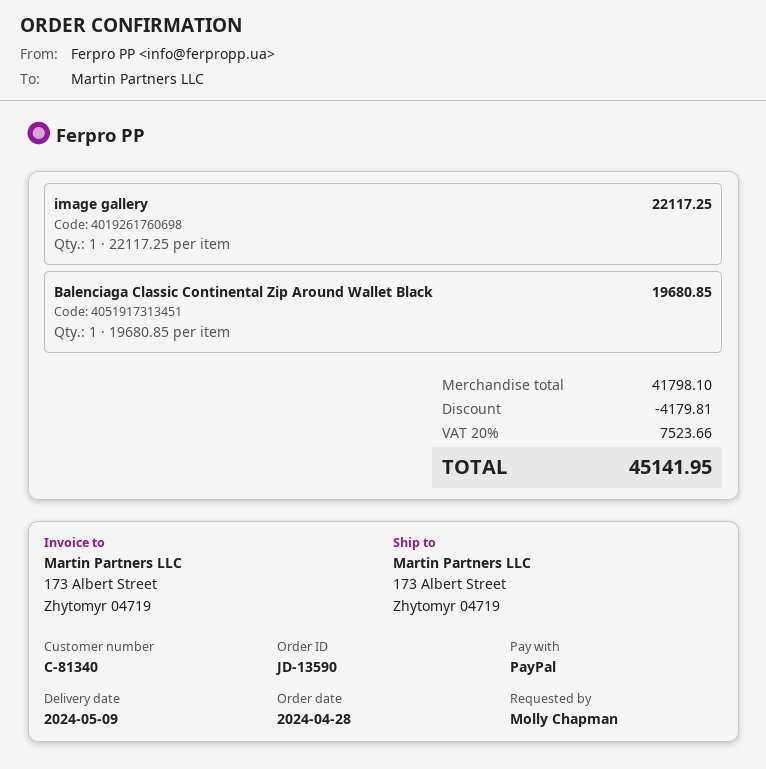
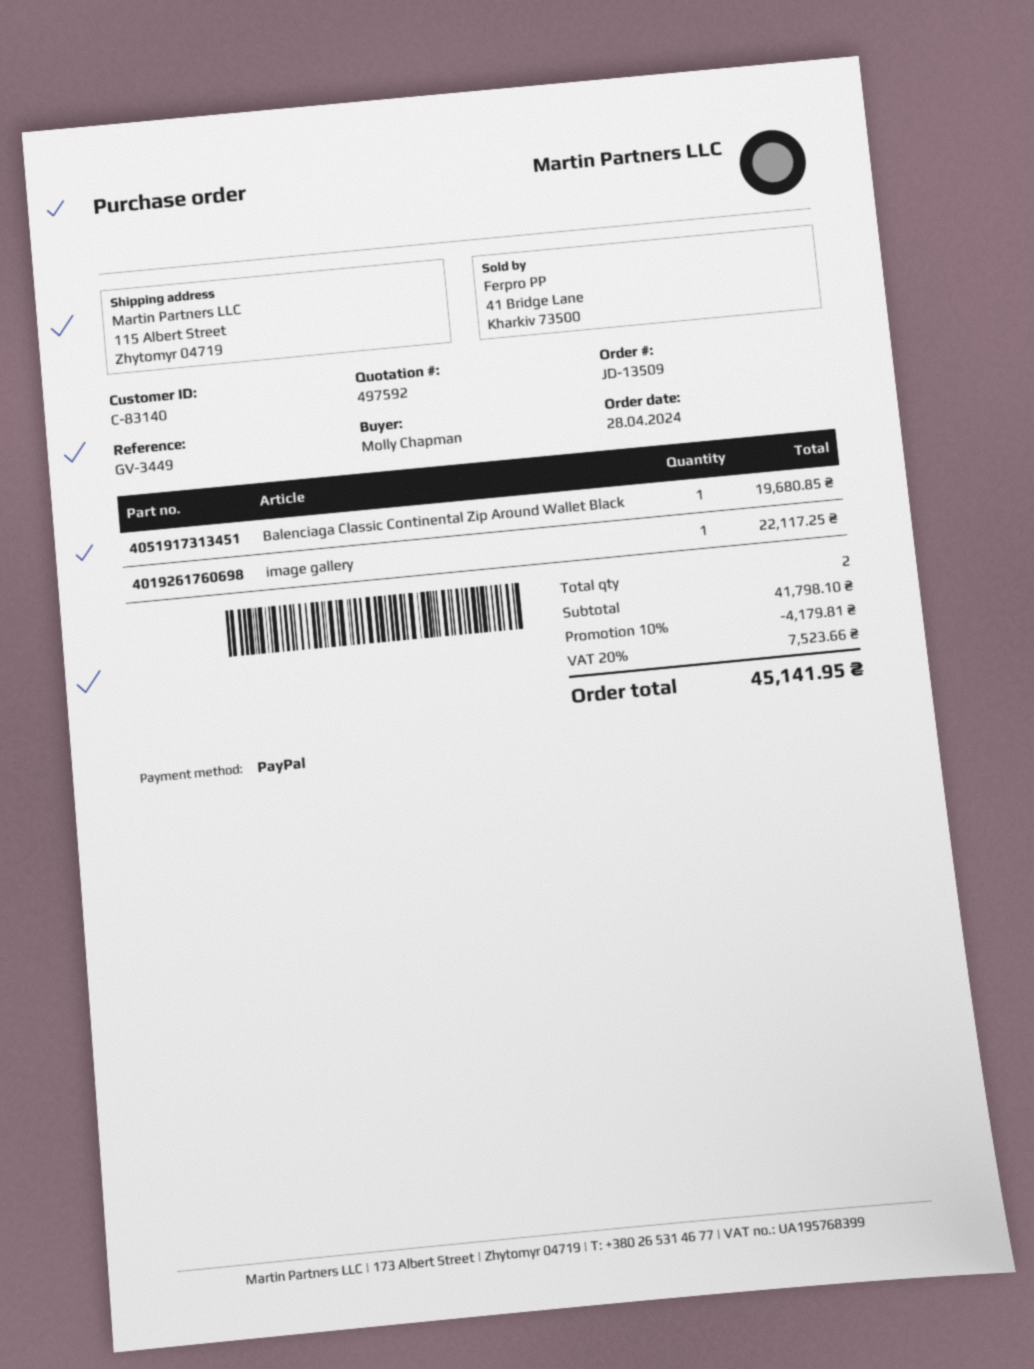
order number: JD-13590 -> JD-13509
customer number: C-81340 -> C-83140
ship to: 173 Albert Street, Zhytomyr 04719 -> 115 Albert Street, Zhytomyr 04719

